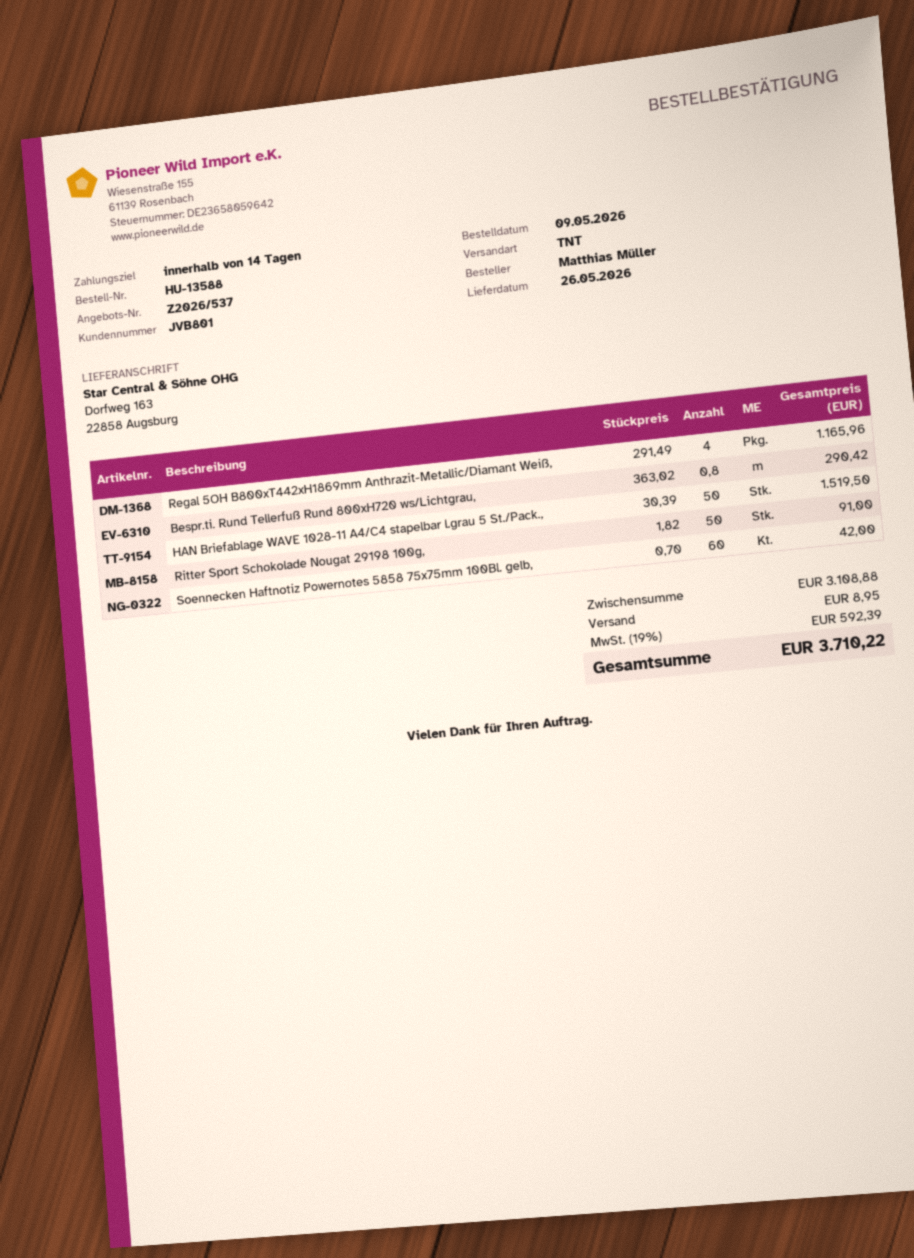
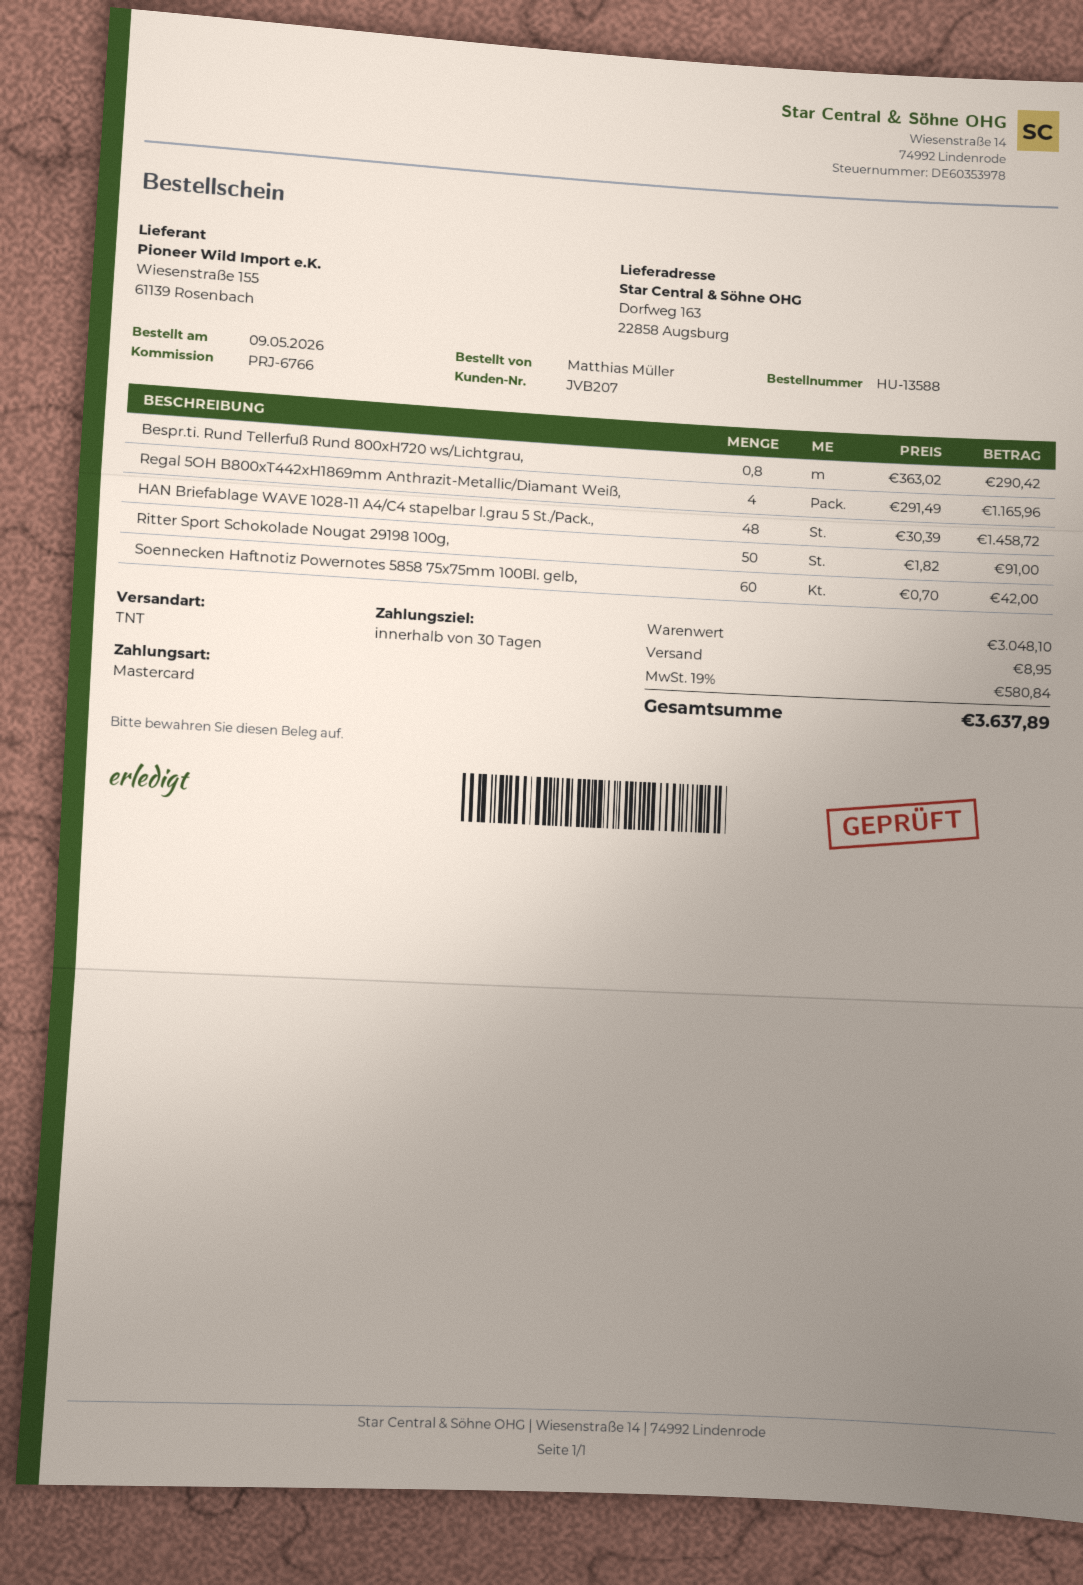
payment terms: 14 days -> 30 days
customer number: JVB801 -> JVB207
HAN Briefablage WAVE 1028-11 A4/C4 stapelbar l.grau 5 St./Pack.,: 50 x 30.39 = 1519.50 -> 48 x 30.39 = 1458.72
subtotal: 3108.88 -> 3048.10
tax: 19% = 592.39 -> 19% = 580.84
total: 3710.22 -> 3637.89

